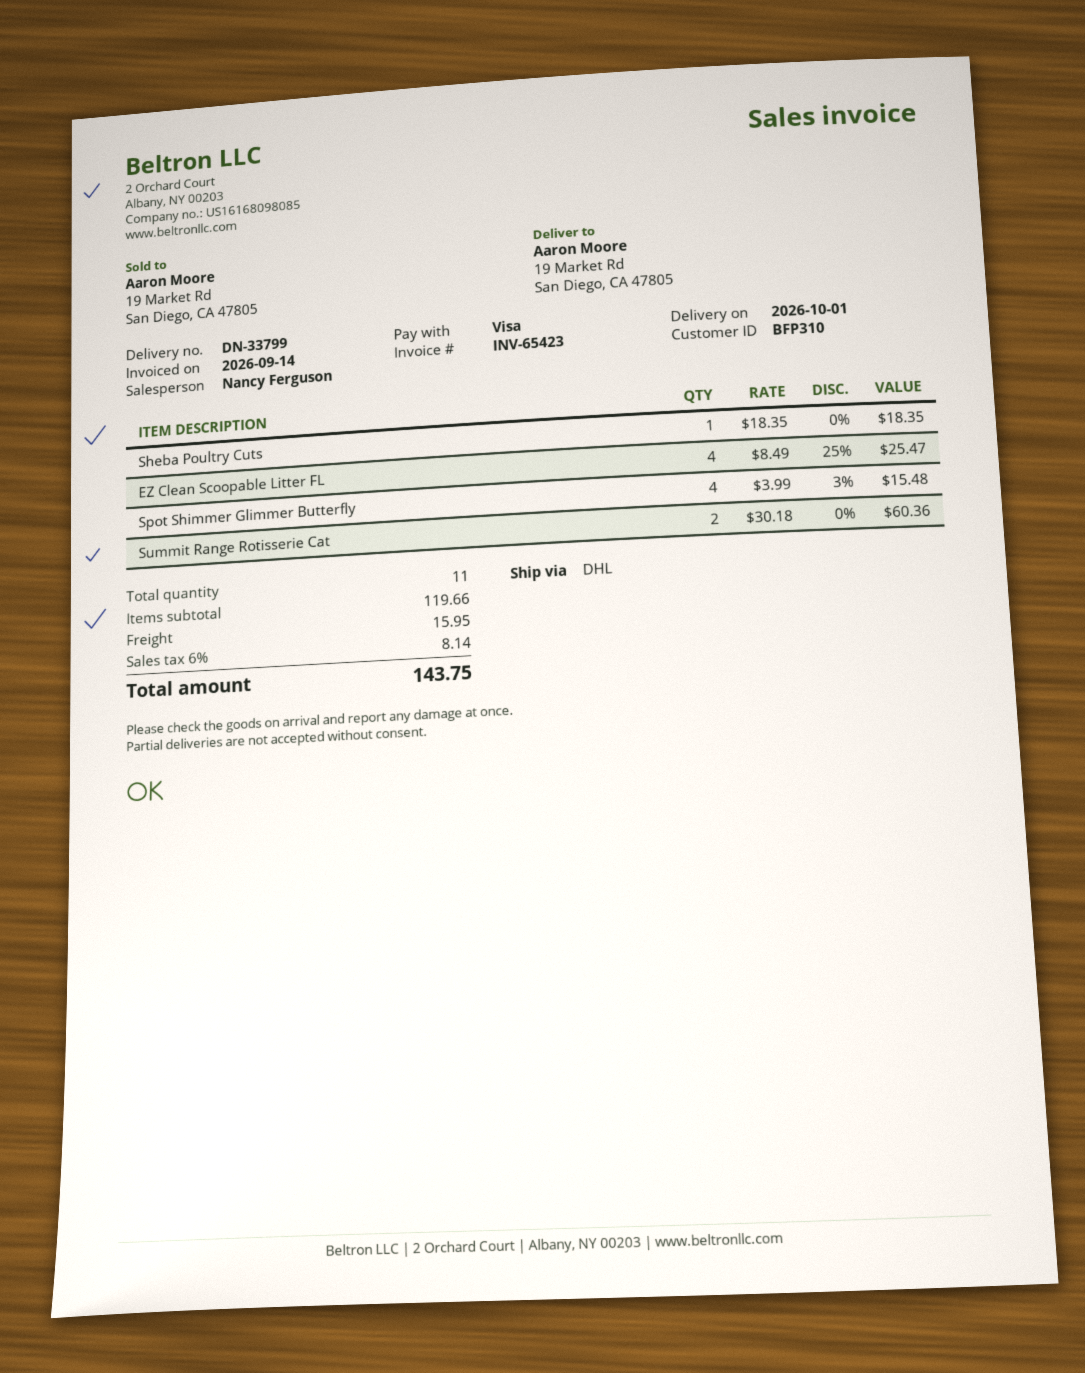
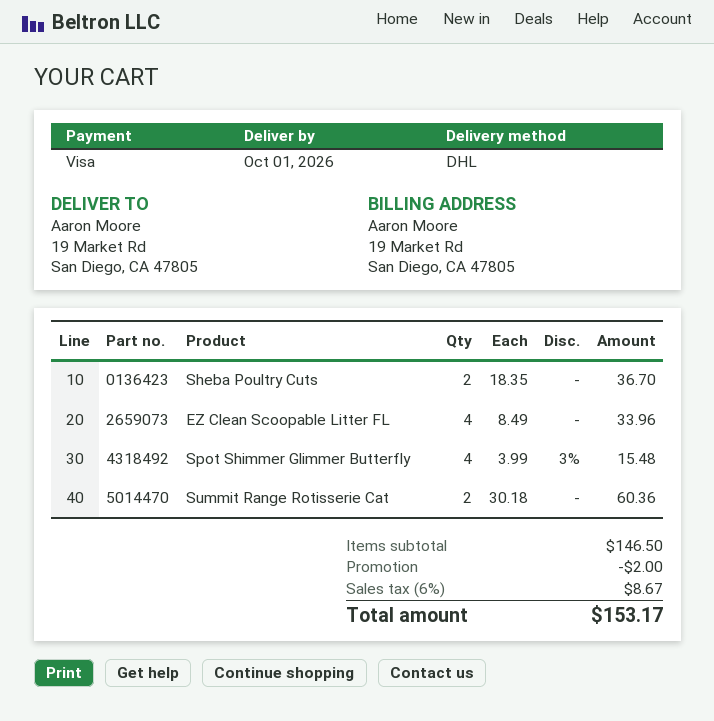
Sheba Poultry Cuts: 1 x 18.35 = 18.35 -> 2 x 18.35 = 36.70
EZ Clean Scoopable Litter FL: 4 x 8.49 - 25% = 25.47 -> 4 x 8.49 = 33.96
subtotal: 119.66 -> 146.50
discount: none -> 2.00
shipping: 15.95 -> none
tax: 6% = 8.14 -> 6% = 8.67
total: 143.75 -> 153.17

